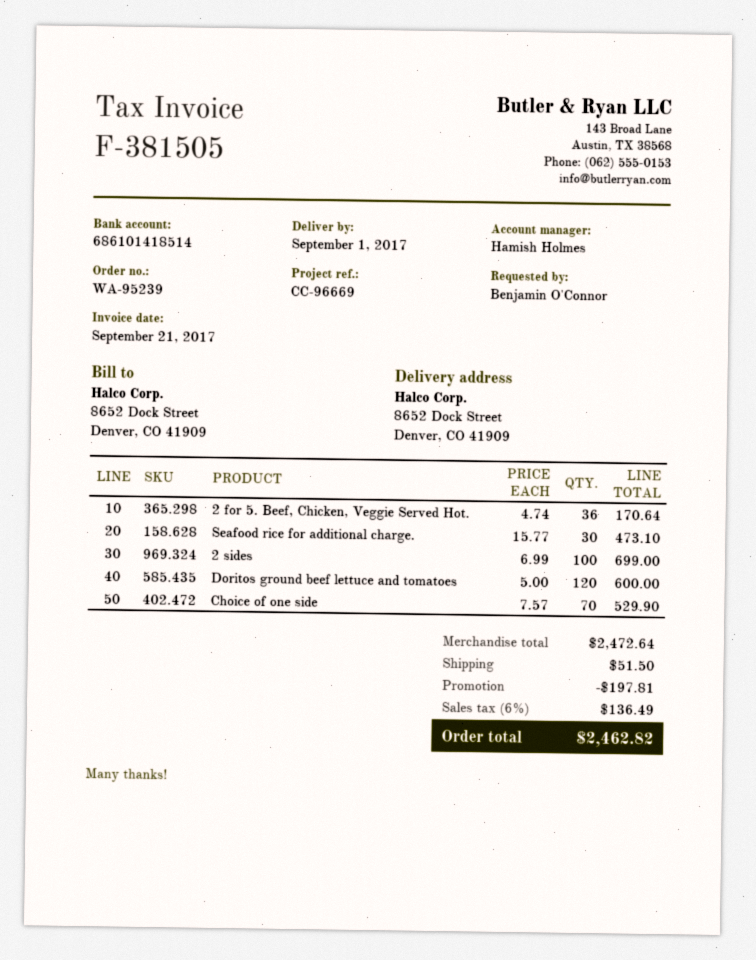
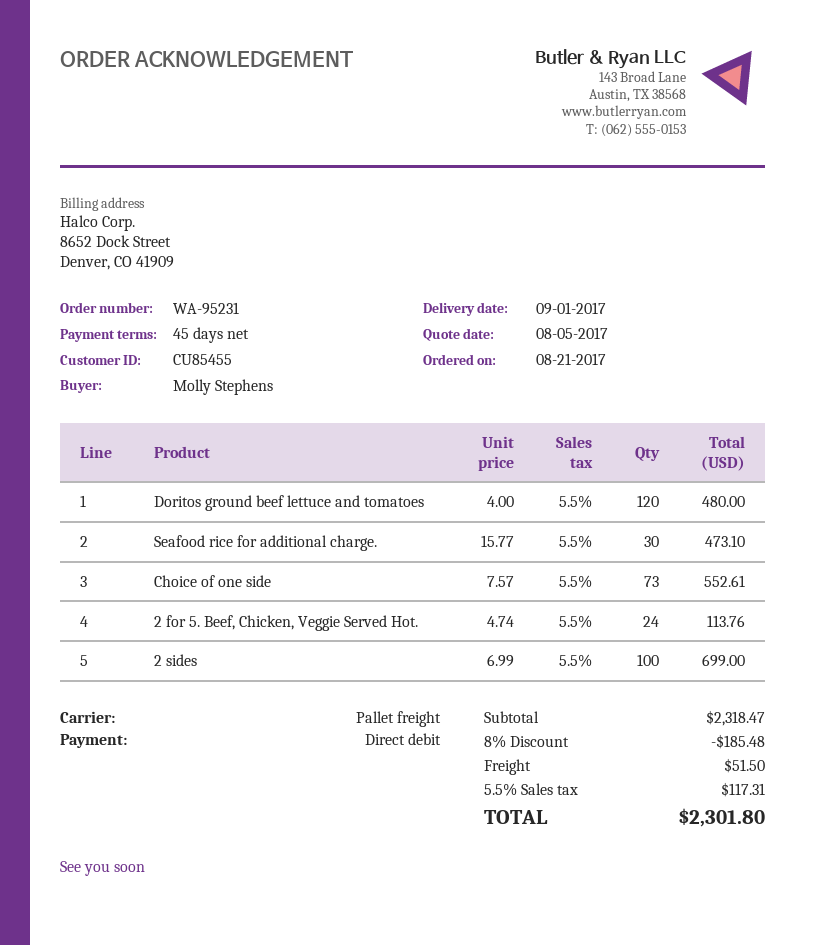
order number: WA-95239 -> WA-95231
ordered by: Benjamin O'Connor -> Molly Stephens
2 for 5. Beef, Chicken, Veggie Served Hot.: 36 x 4.74 = 170.64 -> 24 x 4.74 = 113.76
Doritos ground beef lettuce and tomatoes: 120 x 5.00 = 600.00 -> 120 x 4.00 = 480.00
Choice of one side: 70 x 7.57 = 529.90 -> 73 x 7.57 = 552.61
subtotal: 2472.64 -> 2318.47
discount: 197.81 -> 185.48
tax: 6% = 136.49 -> 5.5% = 117.31
total: 2462.82 -> 2301.80

